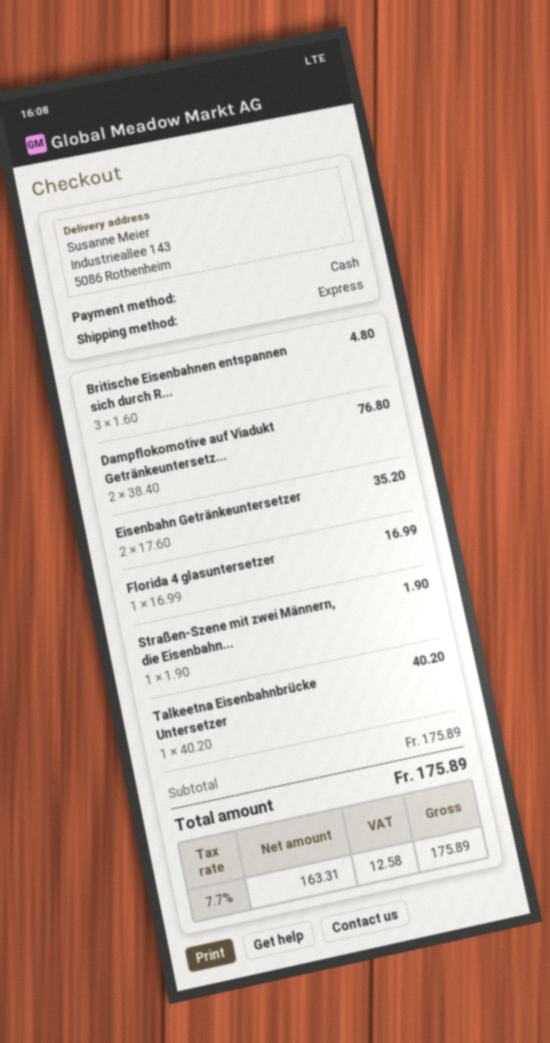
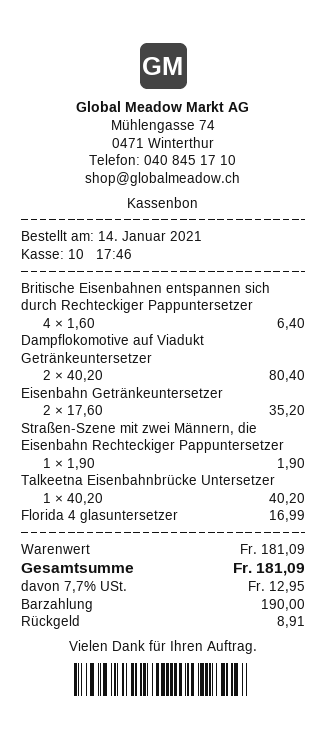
Britische Eisenbahnen entspannen sich durch R...: 3 x 1.60 = 4.80 -> 4 x 1.60 = 6.40
Dampflokomotive auf Viadukt Getränkeuntersetz...: 2 x 38.40 = 76.80 -> 2 x 40.20 = 80.40
subtotal: 175.89 -> 181.09
tax: 7.7% = 12.58 -> 7.7% = 12.95
total: 175.89 -> 181.09

